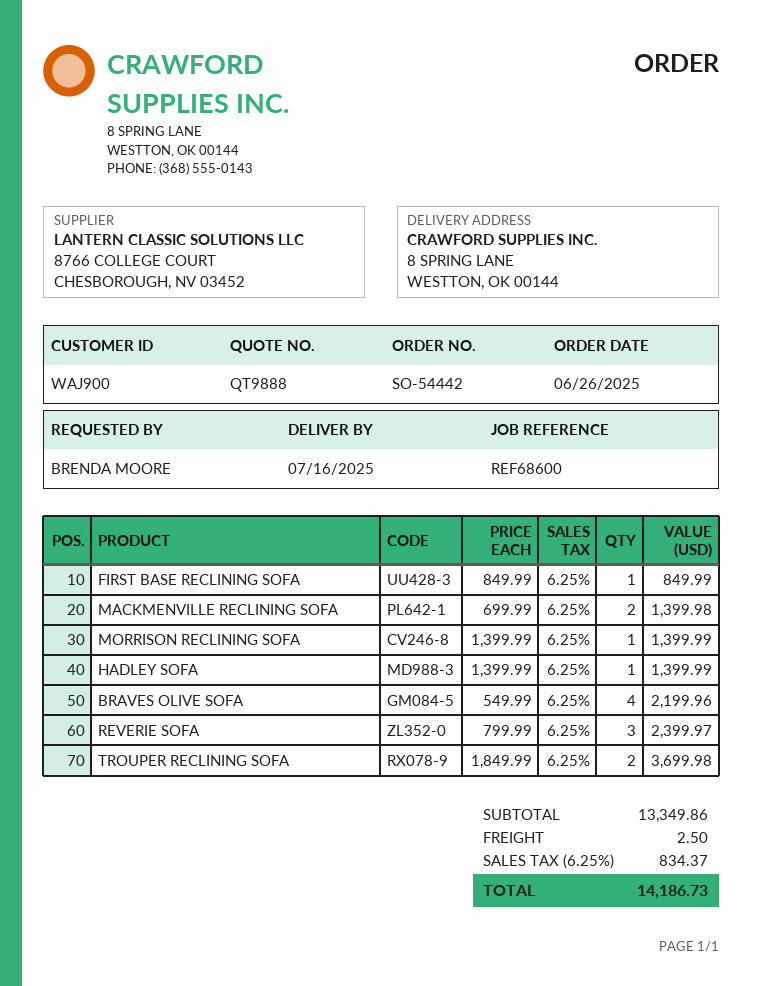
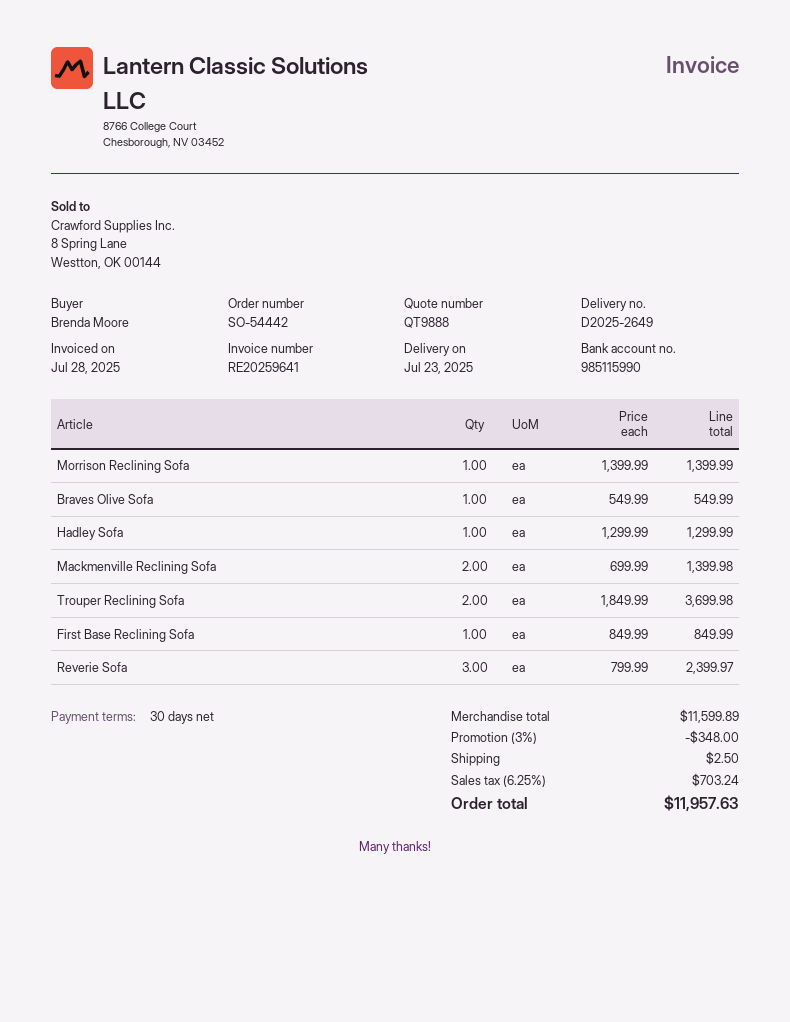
delivery date: 2025-07-16 -> 2025-07-23
HADLEY SOFA: 1 x 1399.99 = 1399.99 -> 1 x 1299.99 = 1299.99
BRAVES OLIVE SOFA: 4 x 549.99 = 2199.96 -> 1 x 549.99 = 549.99
subtotal: 13349.86 -> 11599.89
discount: none -> 3% = 348.00
tax: 6.25% = 834.37 -> 6.25% = 703.24
total: 14186.73 -> 11957.63

